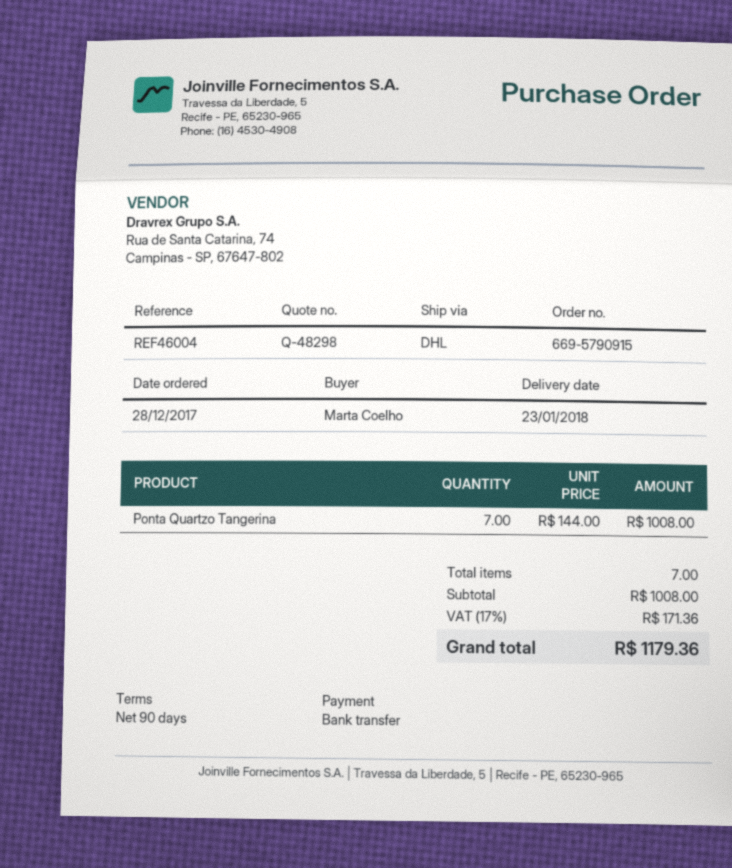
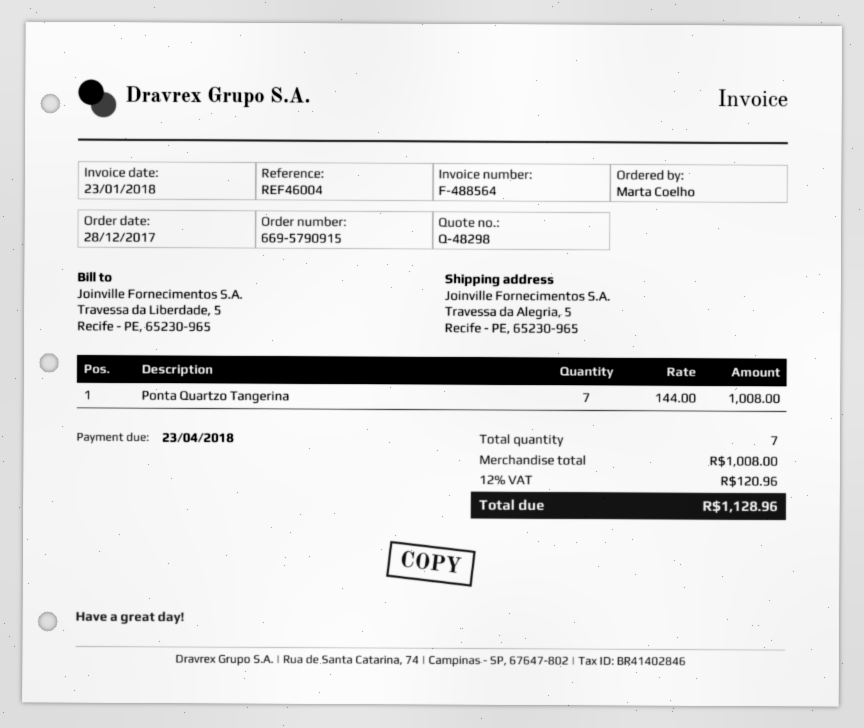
tax: 17% = 171.36 -> 12% = 120.96
total: 1179.36 -> 1128.96

